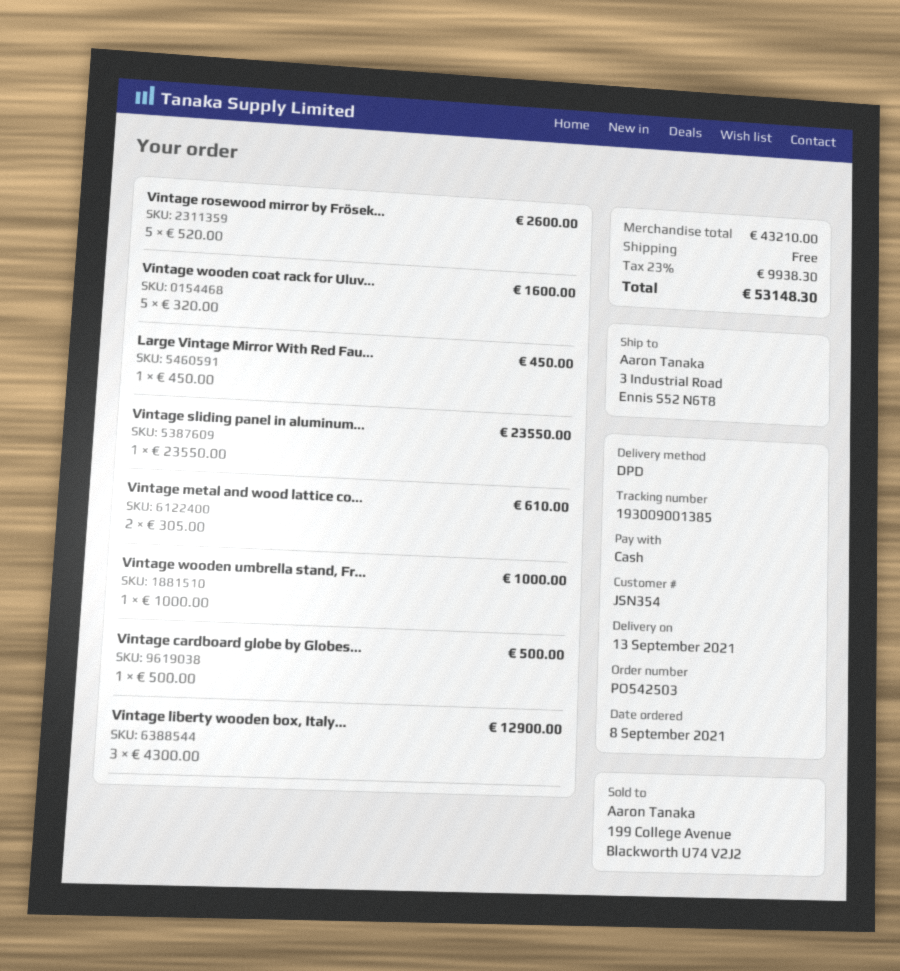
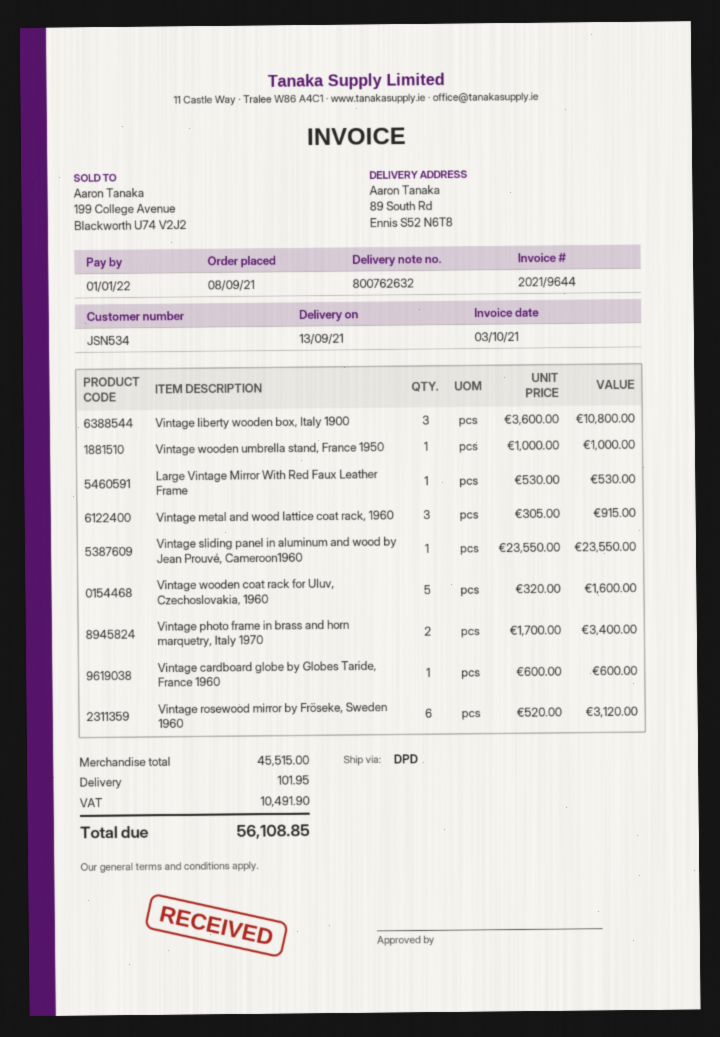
customer number: JSN354 -> JSN534
ship to: 3 Industrial Road, Ennis S52 N6T8 -> 89 South Rd, Ennis S52 N6T8
Vintage rosewood mirror by Frösek...: 5 x 520.00 = 2600.00 -> 6 x 520.00 = 3120.00
Large Vintage Mirror With Red Fau...: 1 x 450.00 = 450.00 -> 1 x 530.00 = 530.00
Vintage metal and wood lattice co...: 2 x 305.00 = 610.00 -> 3 x 305.00 = 915.00
Vintage cardboard globe by Globes...: 1 x 500.00 = 500.00 -> 1 x 600.00 = 600.00
Vintage liberty wooden box, Italy...: 3 x 4300.00 = 12900.00 -> 3 x 3600.00 = 10800.00
Vintage photo frame in brass and horn marquetry, Italy 1970: none -> 2 x 1700.00 = 3400.00
subtotal: 43210.00 -> 45515.00
shipping: 0.00 -> 101.95
tax: 9938.30 -> 10491.90
total: 53148.30 -> 56108.85

